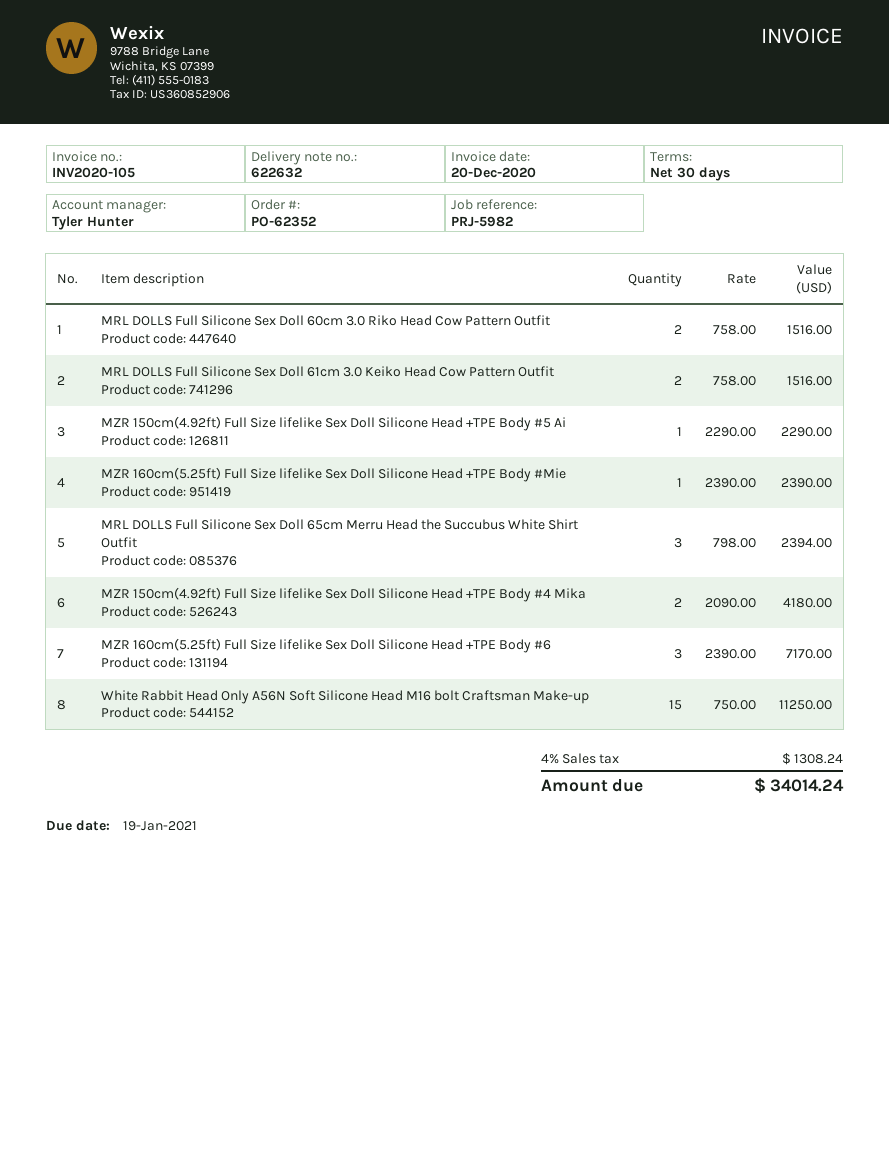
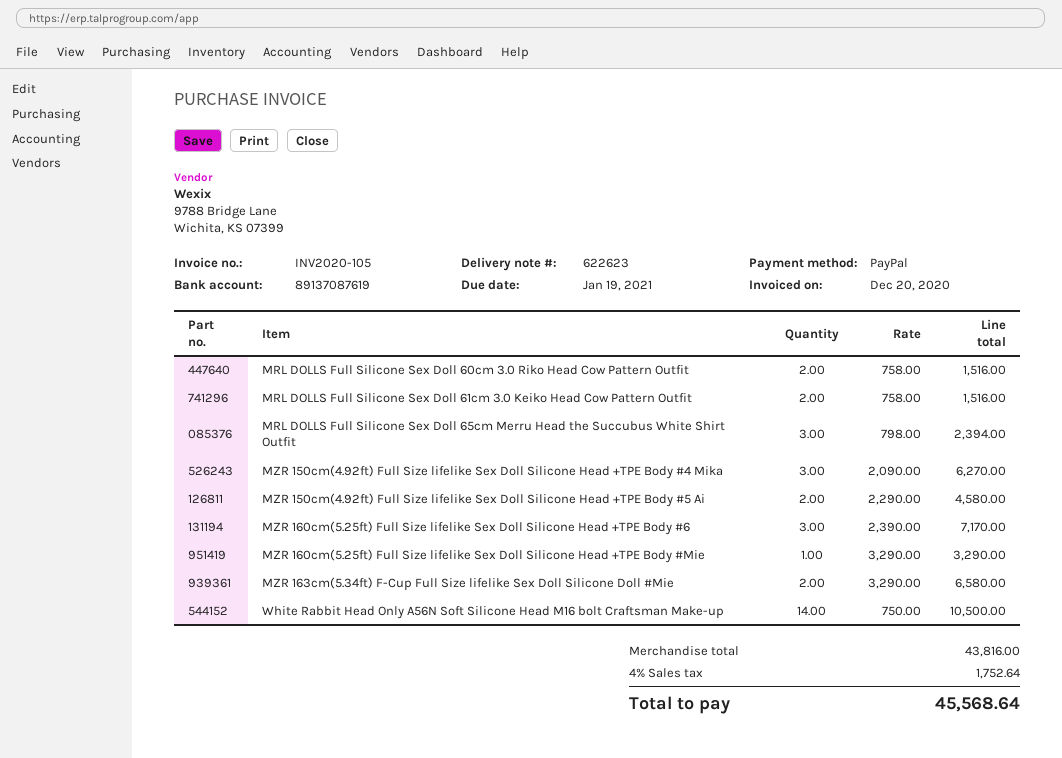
delivery note number: 622632 -> 622623
MZR 150cm(4.92ft) Full Size lifelike Sex Doll Silicone Head +TPE Body #5 Ai: 1 x 2290.00 = 2290.00 -> 2 x 2290.00 = 4580.00
MZR 160cm(5.25ft) Full Size lifelike Sex Doll Silicone Head +TPE Body #Mie: 1 x 2390.00 = 2390.00 -> 1 x 3290.00 = 3290.00
MZR 150cm(4.92ft) Full Size lifelike Sex Doll Silicone Head +TPE Body #4 Mika: 2 x 2090.00 = 4180.00 -> 3 x 2090.00 = 6270.00
White Rabbit Head Only A56N Soft Silicone Head M16 bolt Craftsman Make-up: 15 x 750.00 = 11250.00 -> 14 x 750.00 = 10500.00
MZR 163cm(5.34ft) F-Cup Full Size lifelike Sex Doll Silicone Doll #Mie: none -> 2 x 3290.00 = 6580.00
tax: 4% = 1308.24 -> 4% = 1752.64
total: 34014.24 -> 45568.64

